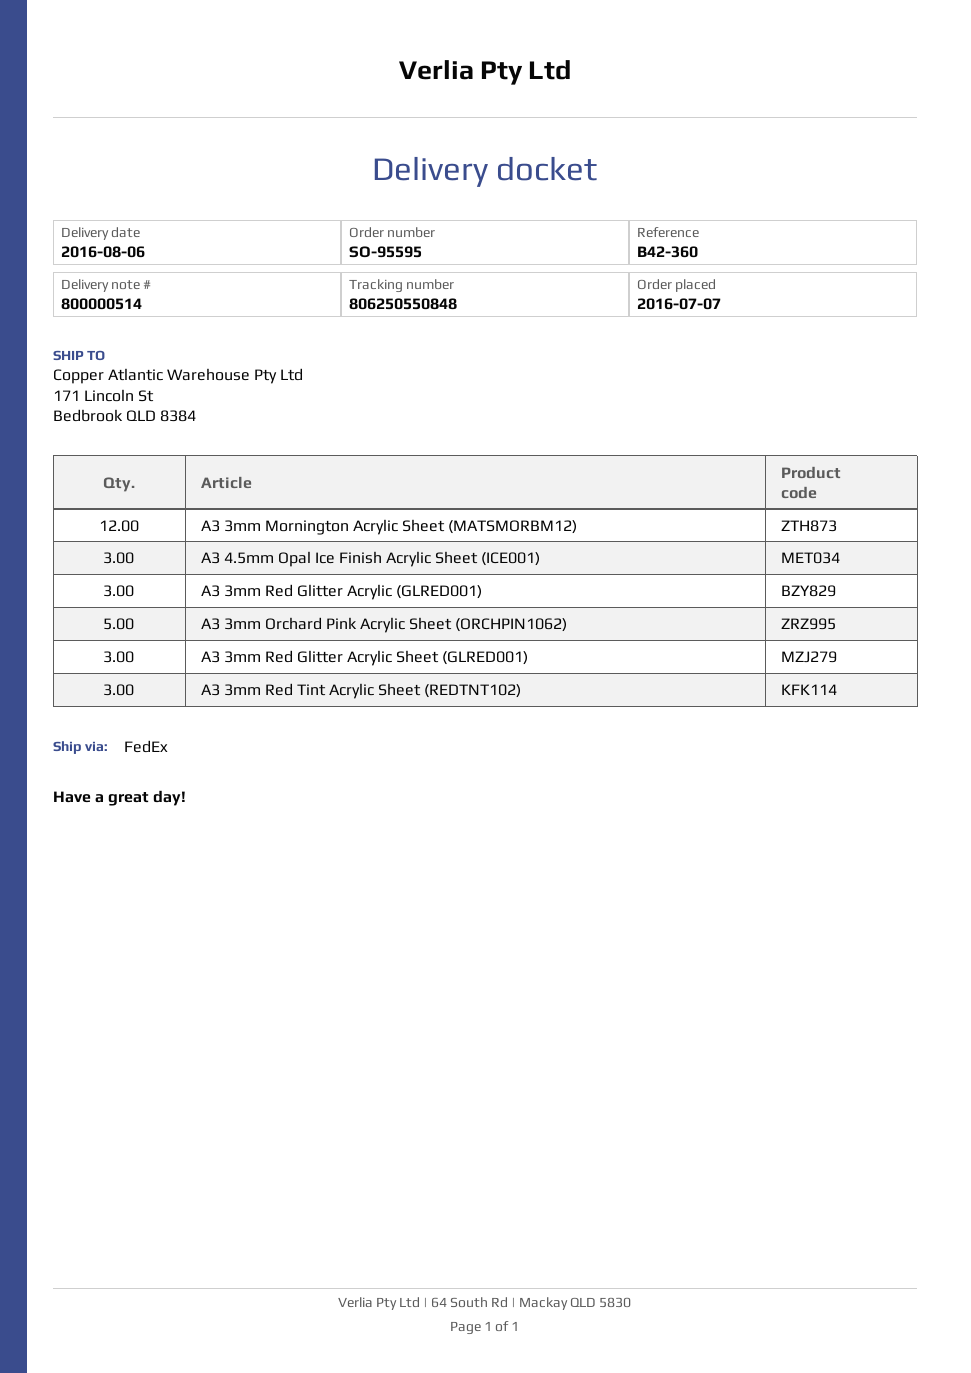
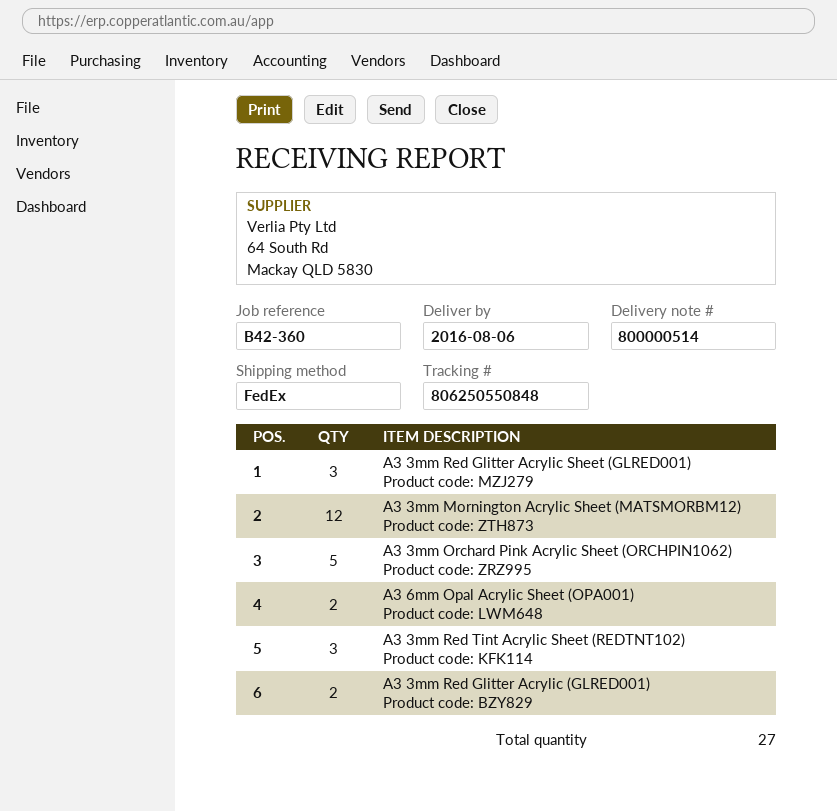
A3 4.5mm Opal Ice Finish Acrylic Sheet (ICE001): 3 -> none
A3 3mm Red Glitter Acrylic (GLRED001): 3 -> 2
A3 6mm Opal Acrylic Sheet (OPA001): none -> 2

